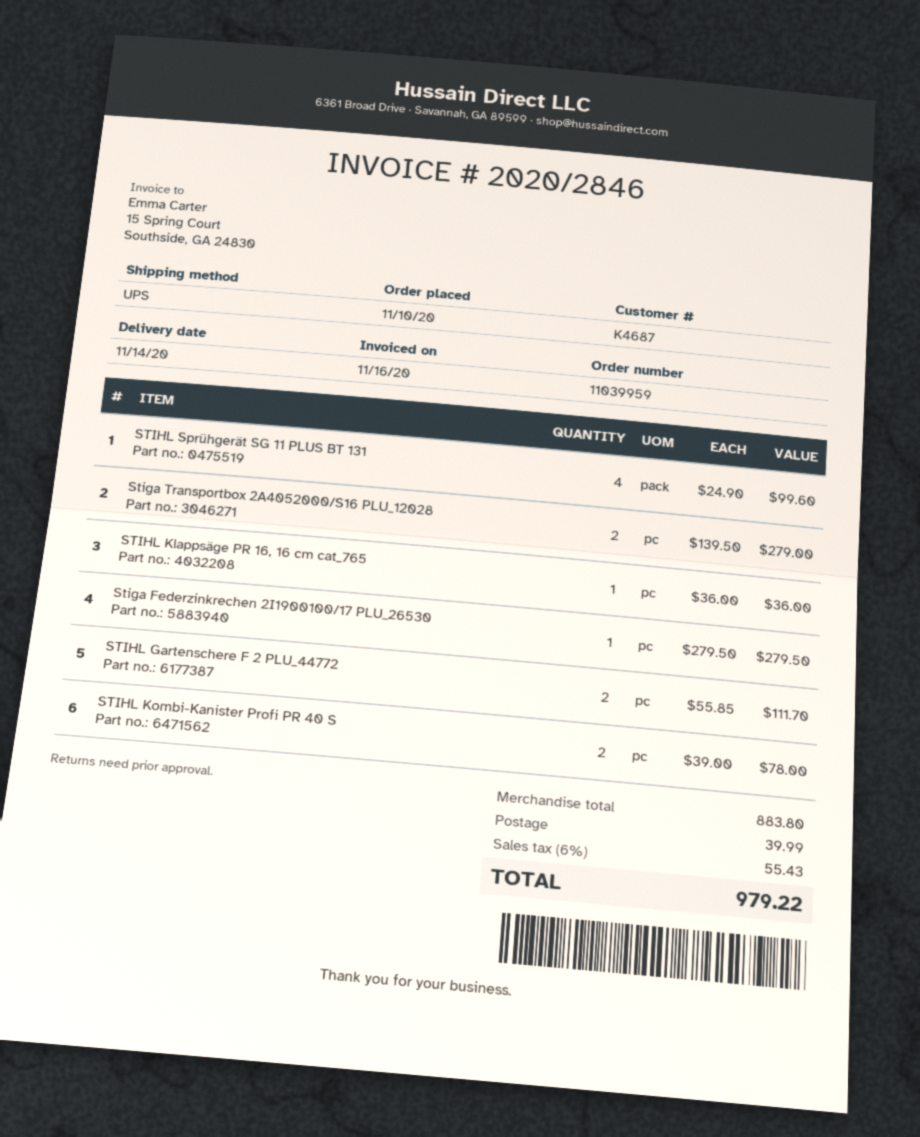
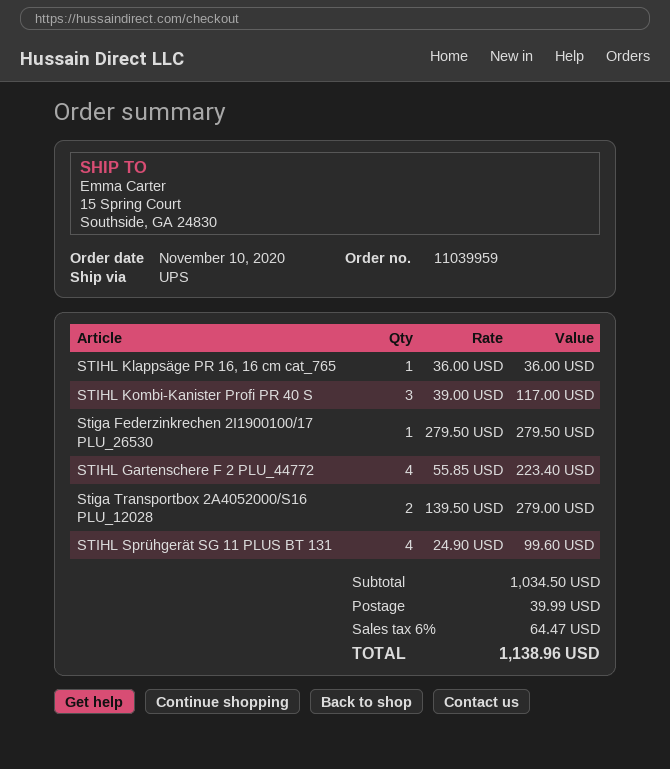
STIHL Gartenschere F 2 PLU_44772: 2 x 55.85 = 111.70 -> 4 x 55.85 = 223.40
STIHL Kombi-Kanister Profi PR 40 S: 2 x 39.00 = 78.00 -> 3 x 39.00 = 117.00
subtotal: 883.80 -> 1034.50
tax: 6% = 55.43 -> 6% = 64.47
total: 979.22 -> 1138.96

